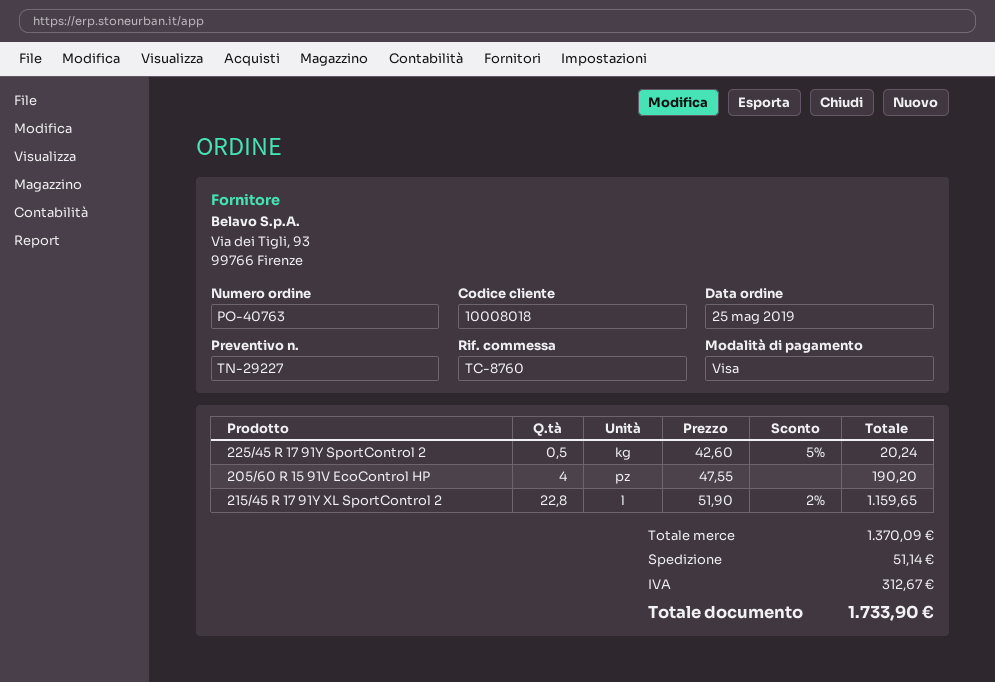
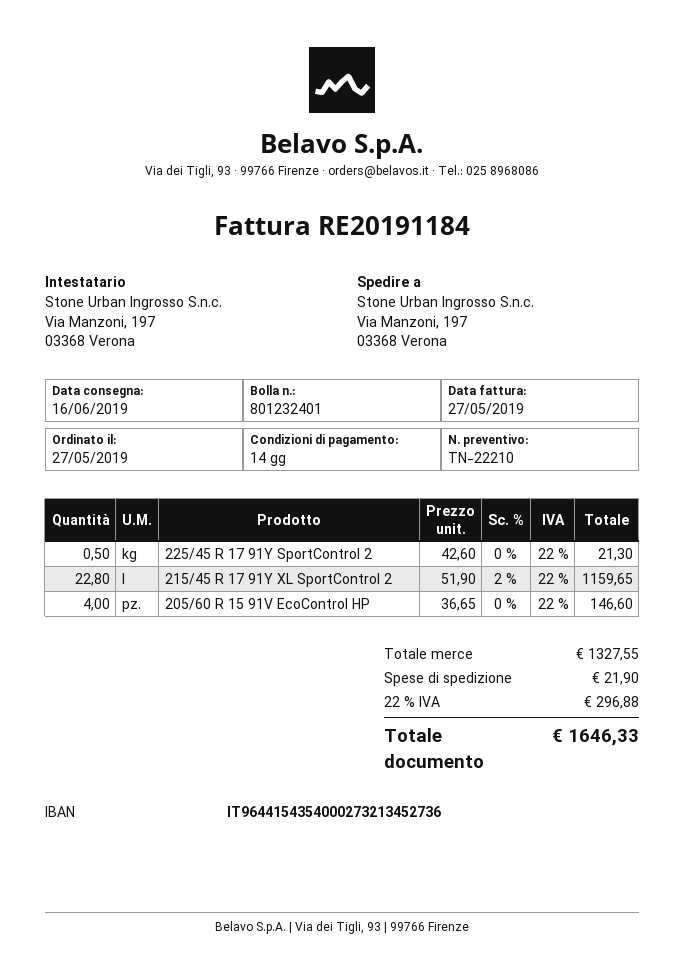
quote number: TN-29227 -> TN-22210
order date: 2019-05-25 -> 2019-05-27
225/45 R 17 91Y SportControl 2: 0.5 x 42.60 - 5% = 20.24 -> 0.5 x 42.60 = 21.30
205/60 R 15 91V EcoControl HP: 4 x 47.55 = 190.20 -> 4 x 36.65 = 146.60
subtotal: 1370.09 -> 1327.55
shipping: 51.14 -> 21.90
tax: 312.67 -> 296.88
total: 1733.90 -> 1646.33

